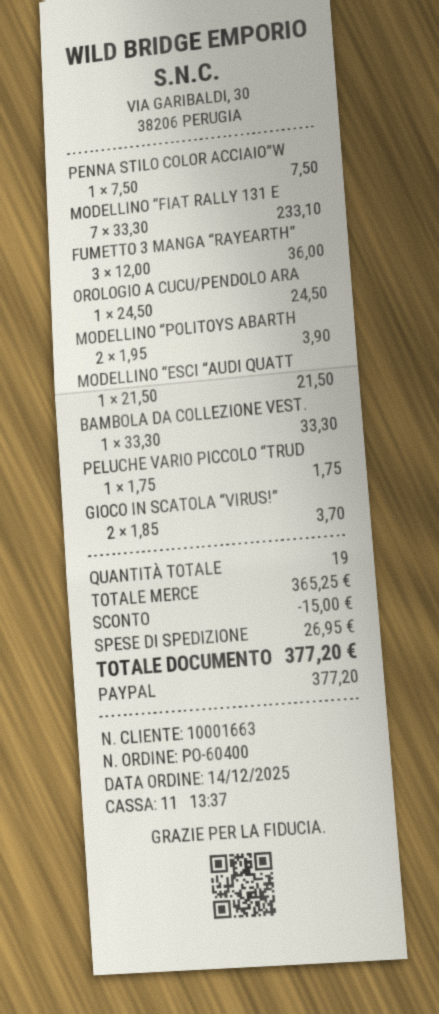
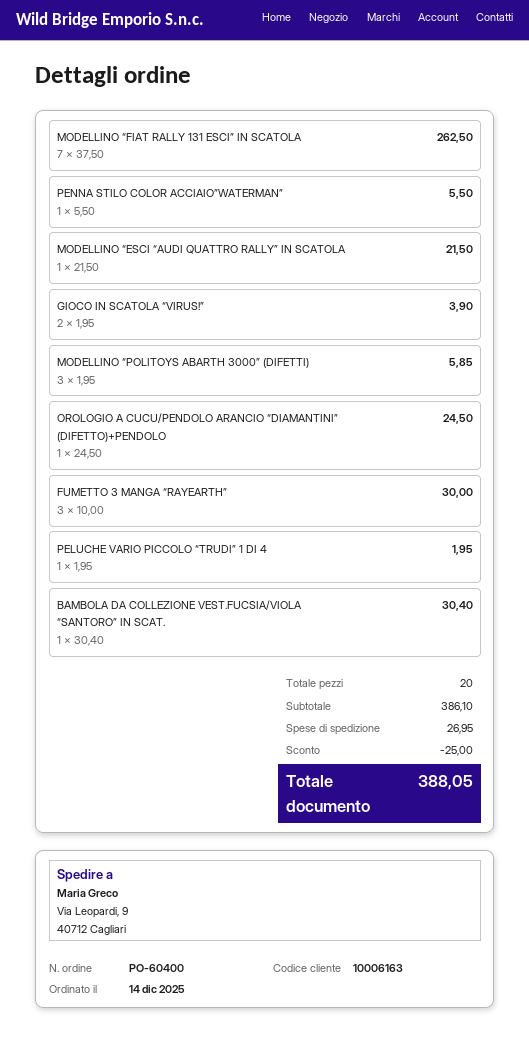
customer number: 10001663 -> 10006163
PENNA STILO COLOR ACCIAIO”W: 1 x 7.50 = 7.50 -> 1 x 5.50 = 5.50
MODELLINO “FIAT RALLY 131 E: 7 x 33.30 = 233.10 -> 7 x 37.50 = 262.50
FUMETTO 3 MANGA “RAYEARTH”: 3 x 12.00 = 36.00 -> 3 x 10.00 = 30.00
MODELLINO “POLITOYS ABARTH: 2 x 1.95 = 3.90 -> 3 x 1.95 = 5.85
BAMBOLA DA COLLEZIONE VEST.: 1 x 33.30 = 33.30 -> 1 x 30.40 = 30.40
PELUCHE VARIO PICCOLO “TRUD: 1 x 1.75 = 1.75 -> 1 x 1.95 = 1.95
GIOCO IN SCATOLA “VIRUS!”: 2 x 1.85 = 3.70 -> 2 x 1.95 = 3.90
total quantity: 19 -> 20
subtotal: 365.25 -> 386.10
discount: 15.00 -> 25.00
total: 377.20 -> 388.05

